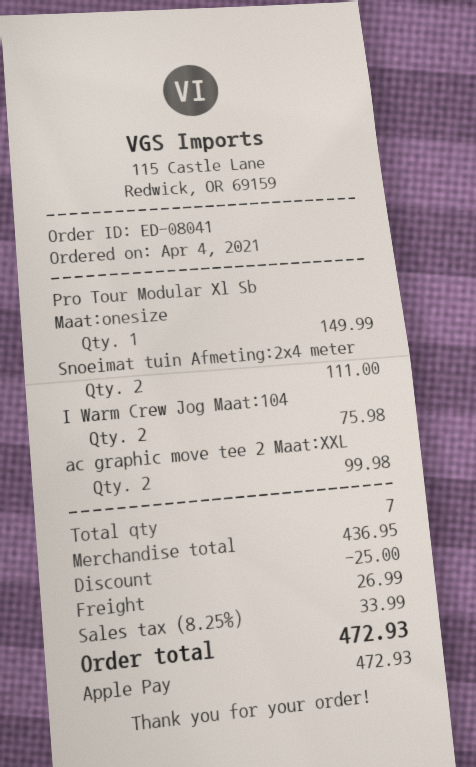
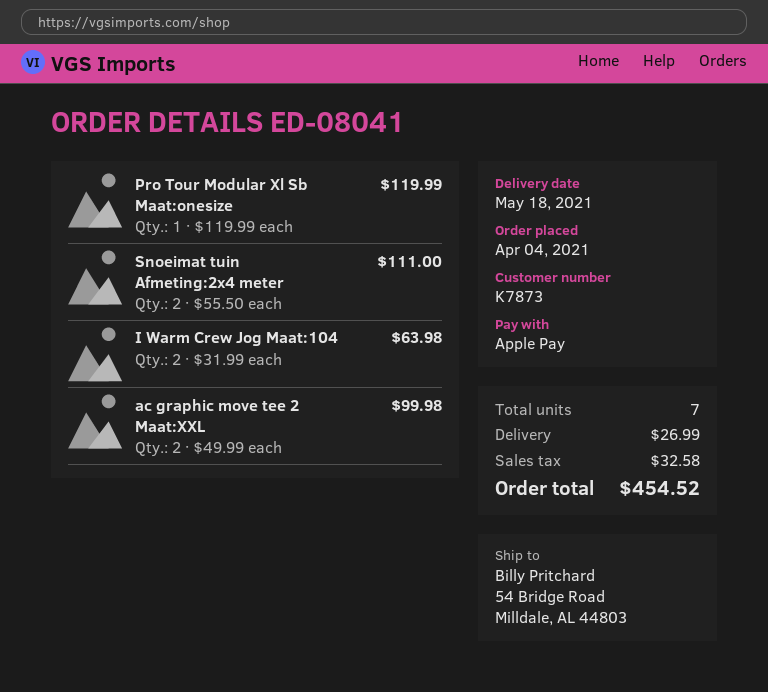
Pro Tour Modular Xl Sb Maat:onesize: 1 for 149.99 -> 1 for 119.99
I Warm Crew Jog Maat:104: 2 for 75.98 -> 2 for 63.98
discount: 25.00 -> none
tax: 33.99 -> 32.58
total: 472.93 -> 454.52

